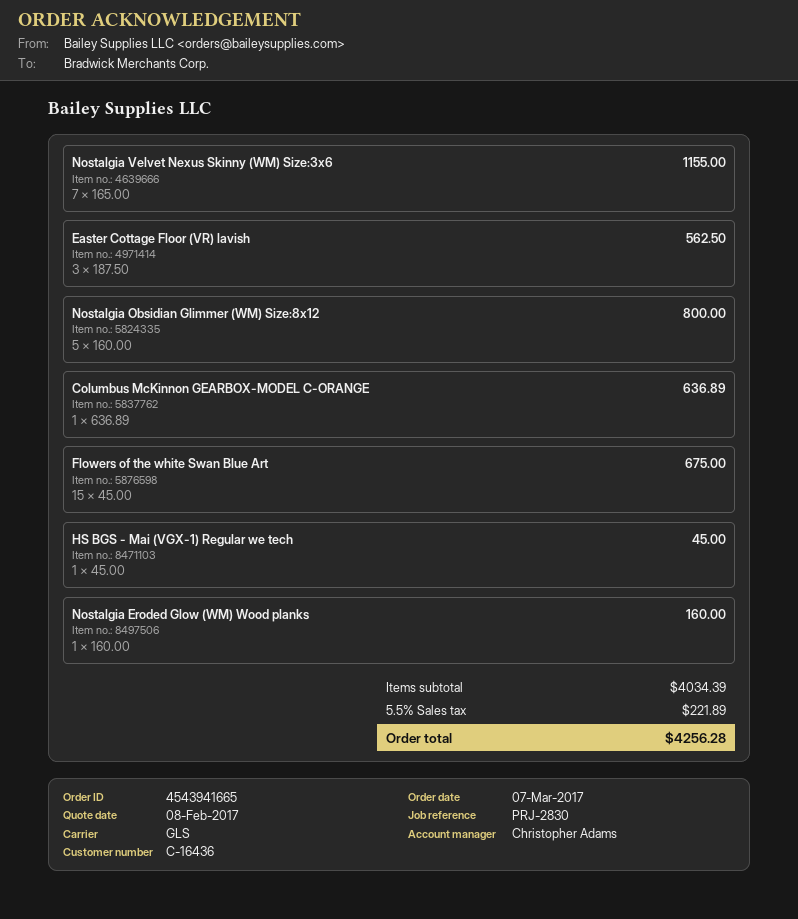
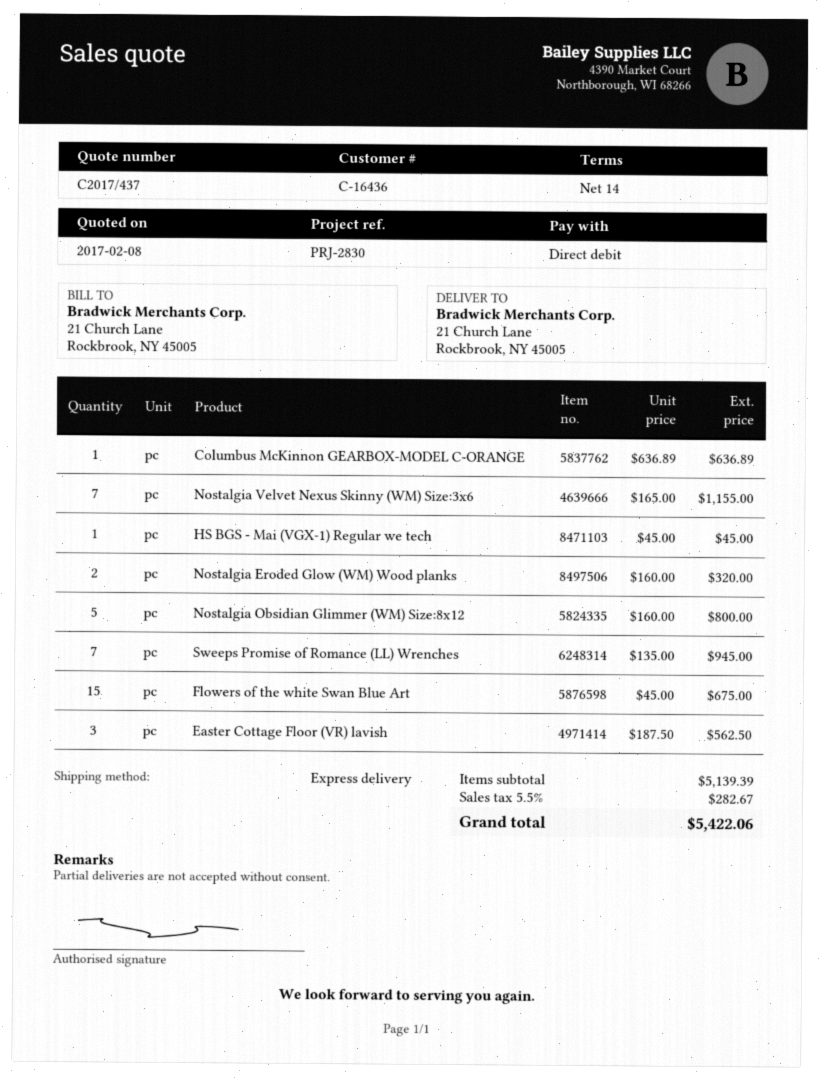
shipping method: GLS -> express
Nostalgia Eroded Glow (WM) Wood planks: 1 x 160.00 = 160.00 -> 2 x 160.00 = 320.00
Sweeps Promise of Romance (LL) Wrenches: none -> 7 x 135.00 = 945.00
subtotal: 4034.39 -> 5139.39
tax: 5.5% = 221.89 -> 5.5% = 282.67
total: 4256.28 -> 5422.06

